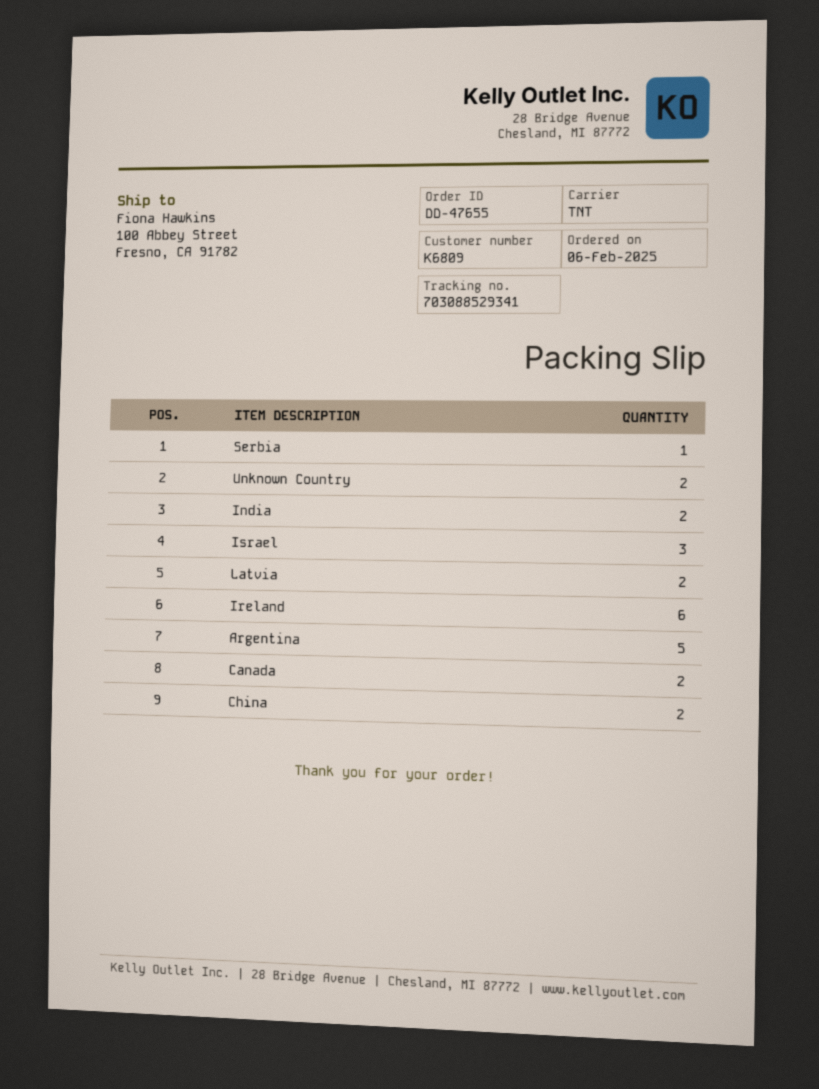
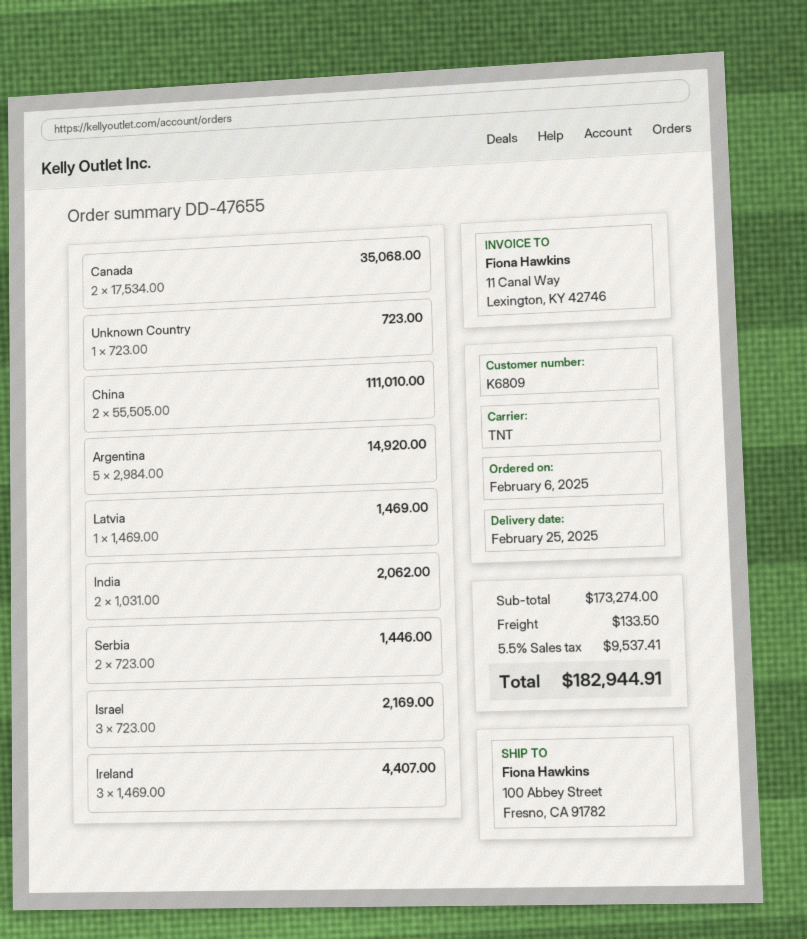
Serbia: 1 -> 2
Unknown Country: 2 -> 1
Latvia: 2 -> 1
Ireland: 6 -> 3

